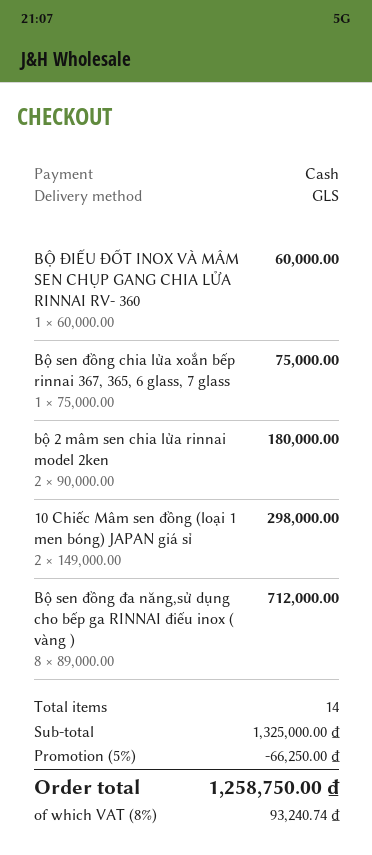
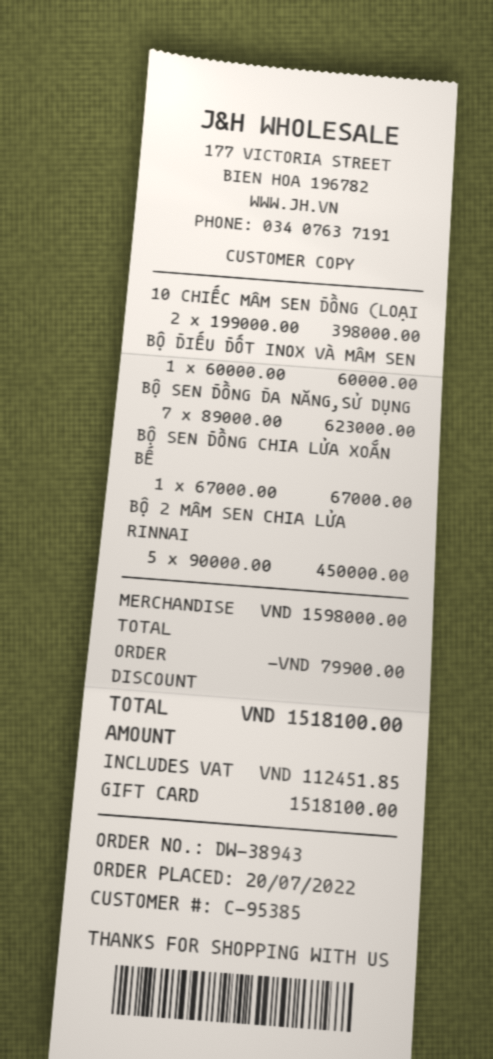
payment method: cash -> gift card
Bộ sen đồng chia lửa xoắn bếp rinnai 367, 365, 6 glass, 7 glass: 1 x 75000.00 = 75000.00 -> 1 x 67000.00 = 67000.00
bộ 2 mâm sen chia lửa rinnai model 2ken: 2 x 90000.00 = 180000.00 -> 5 x 90000.00 = 450000.00
10 Chiếc Mâm sen đồng (loại 1 men bóng) JAPAN giá sỉ: 2 x 149000.00 = 298000.00 -> 2 x 199000.00 = 398000.00
Bộ sen đồng đa năng,sử dụng cho bếp ga RINNAI điếu inox ( vàng ): 8 x 89000.00 = 712000.00 -> 7 x 89000.00 = 623000.00
subtotal: 1325000.00 -> 1598000.00
discount: 66250.00 -> 79900.00
tax: 93240.74 -> 112451.85
total: 1258750.00 -> 1518100.00

